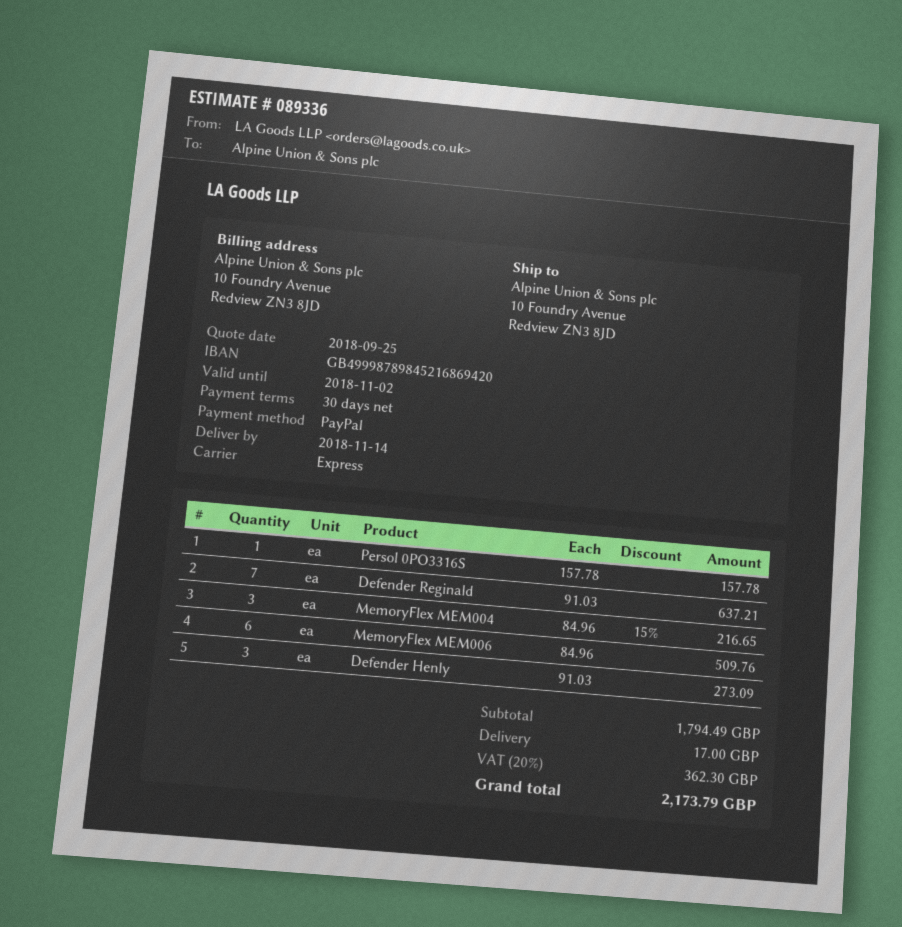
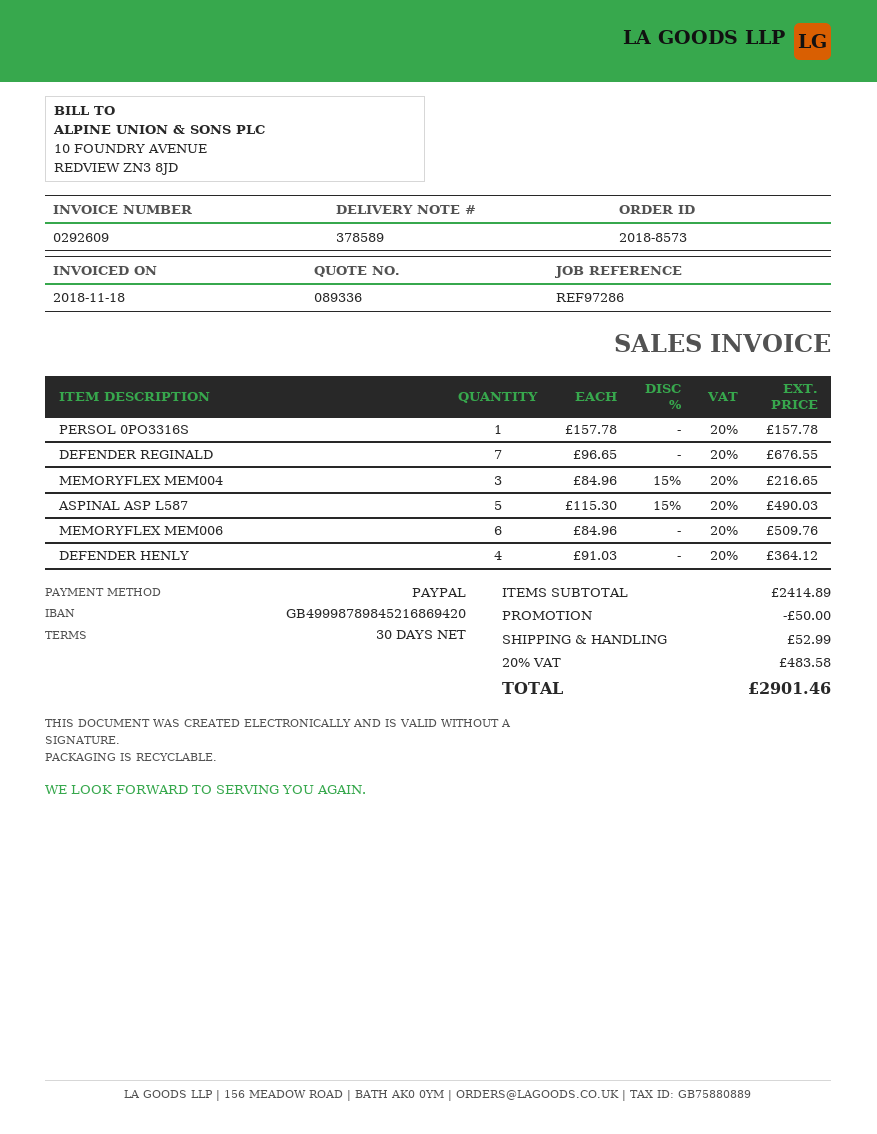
Defender Reginald: 7 x 91.03 = 637.21 -> 7 x 96.65 = 676.55
Defender Henly: 3 x 91.03 = 273.09 -> 4 x 91.03 = 364.12
ASPINAL ASP L587: none -> 5 x 115.30 - 15% = 490.03
subtotal: 1794.49 -> 2414.89
discount: none -> 50.00
shipping: 17.00 -> 52.99
tax: 20% = 362.30 -> 20% = 483.58
total: 2173.79 -> 2901.46

